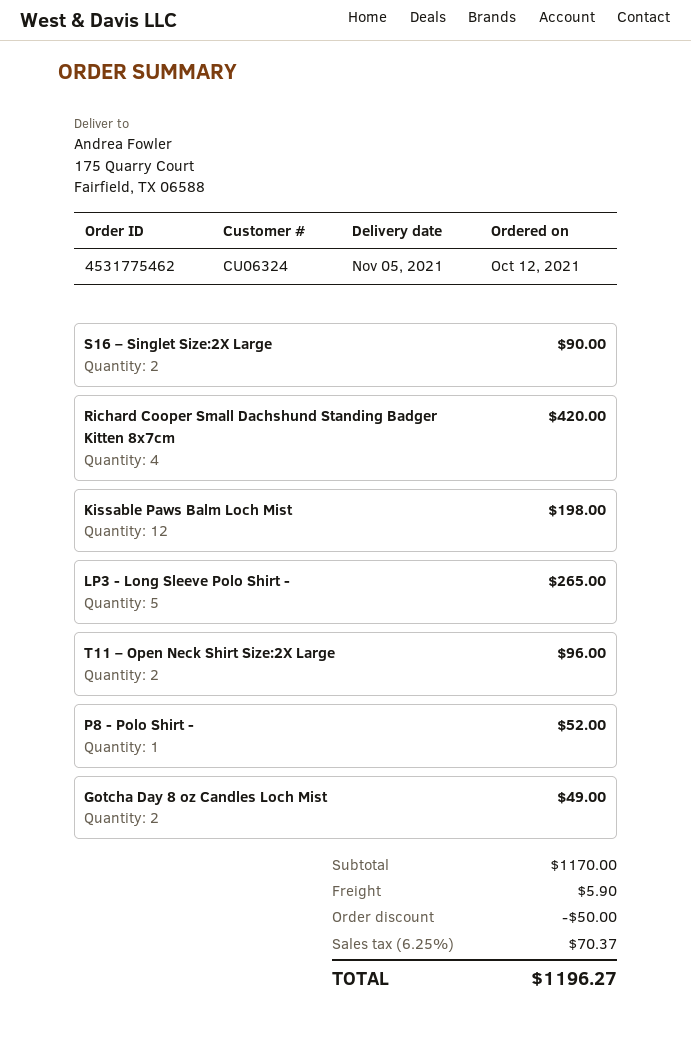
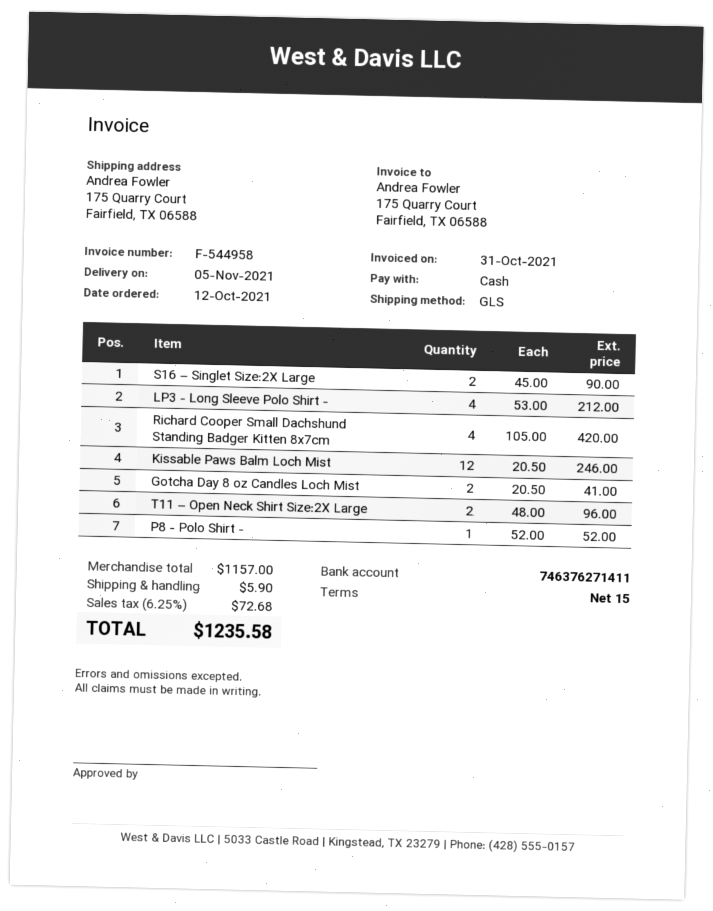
Kissable Paws Balm Loch Mist: 12 for 198.00 -> 12 for 246.00
LP3 - Long Sleeve Polo Shirt -: 5 for 265.00 -> 4 for 212.00
Gotcha Day 8 oz Candles Loch Mist: 2 for 49.00 -> 2 for 41.00
subtotal: 1170.00 -> 1157.00
discount: 50.00 -> none
tax: 6.25% = 70.37 -> 6.25% = 72.68
total: 1196.27 -> 1235.58

